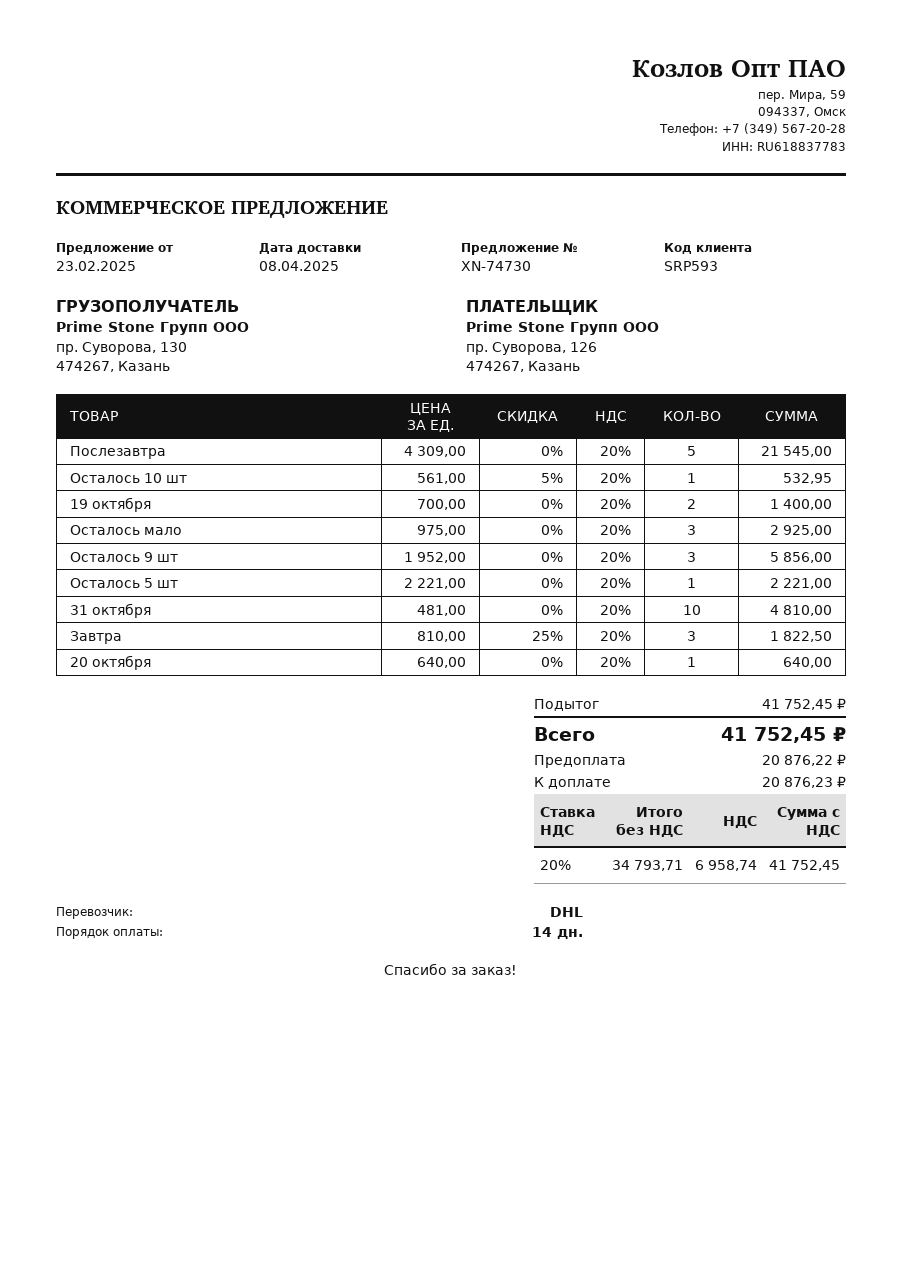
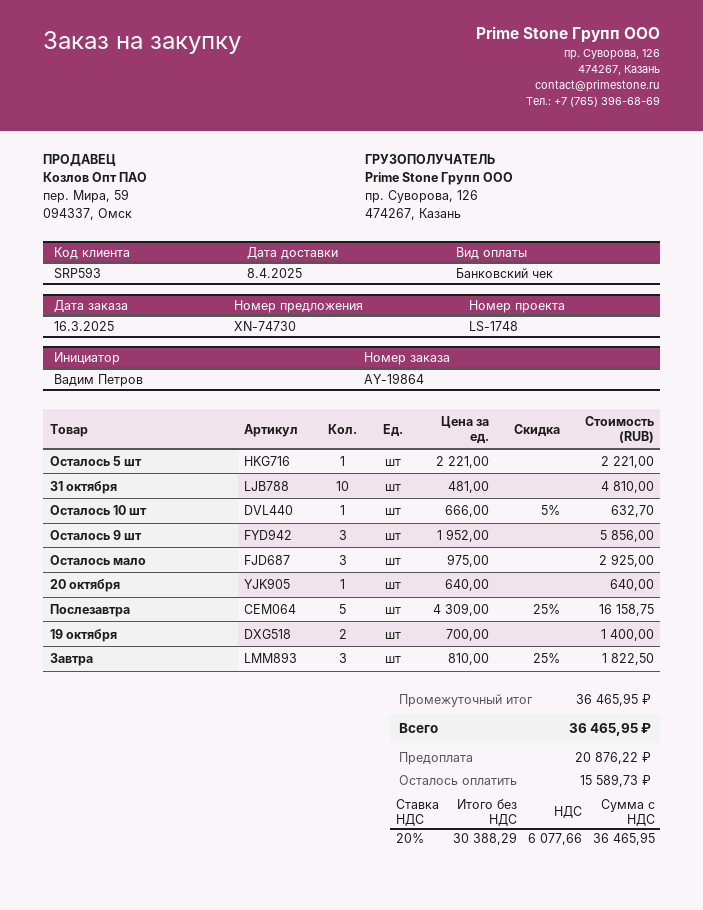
ship to: пр. Суворова, 130, 474267, Казань -> пр. Суворова, 126, 474267, Казань
Послезавтра: 5 x 4309.00 = 21545.00 -> 5 x 4309.00 - 25% = 16158.75
Осталось 10 шт: 1 x 561.00 - 5% = 532.95 -> 1 x 666.00 - 5% = 632.70
subtotal: 41752.45 -> 36465.95
net: 34793.71 -> 30388.29
tax: 20% = 6958.74 -> 20% = 6077.66
total: 41752.45 -> 36465.95
balance: 20876.23 -> 15589.73

